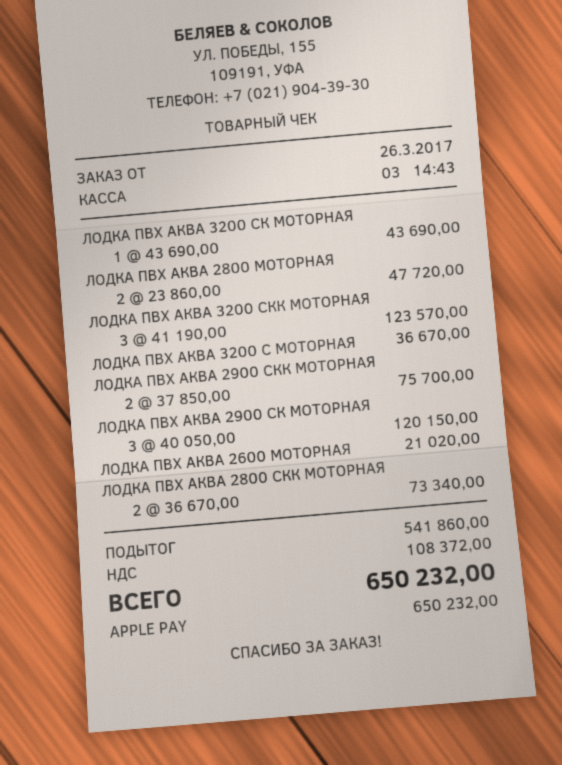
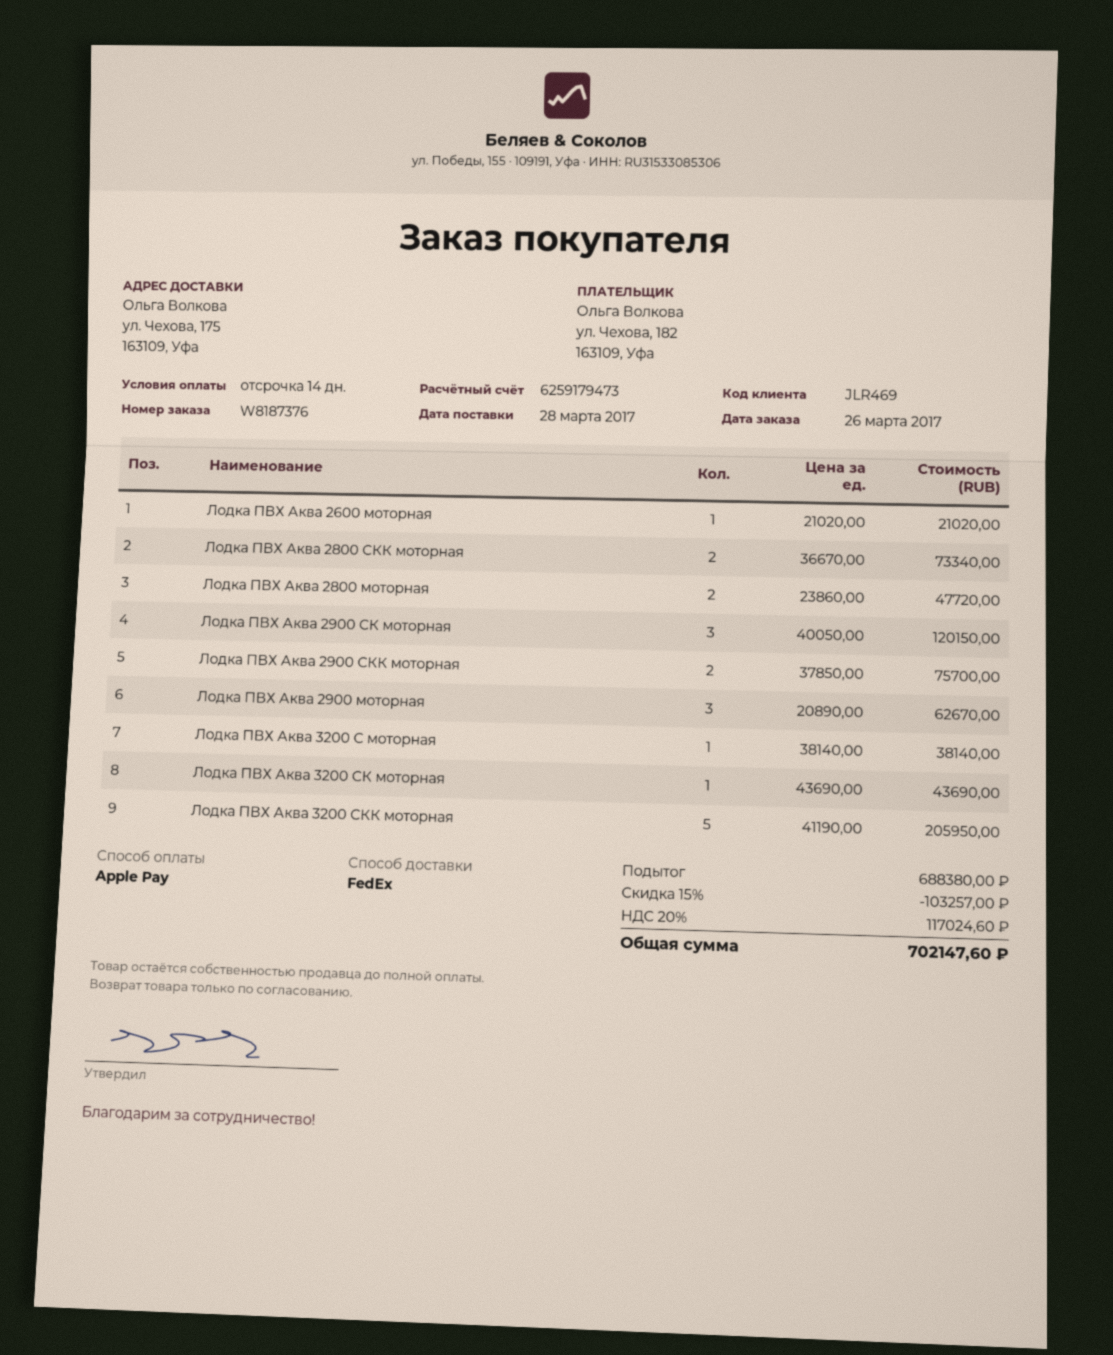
ЛОДКА ПВХ АКВА 3200 СКК МОТОРНАЯ: 3 x 41190.00 = 123570.00 -> 5 x 41190.00 = 205950.00
ЛОДКА ПВХ АКВА 3200 С МОТОРНАЯ: 1 x 36670.00 = 36670.00 -> 1 x 38140.00 = 38140.00
Лодка ПВХ Аква 2900 моторная: none -> 3 x 20890.00 = 62670.00
subtotal: 541860.00 -> 688380.00
discount: none -> 15% = 103257.00
tax: 108372.00 -> 117024.60
total: 650232.00 -> 702147.60

